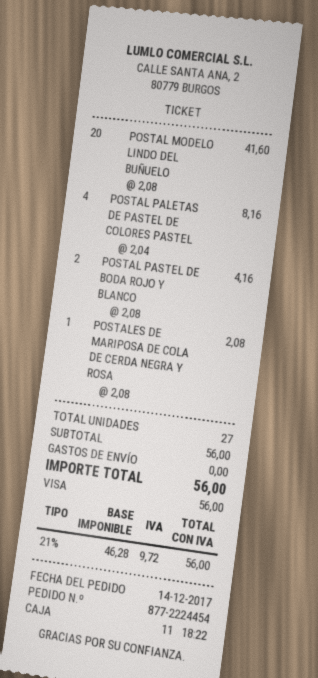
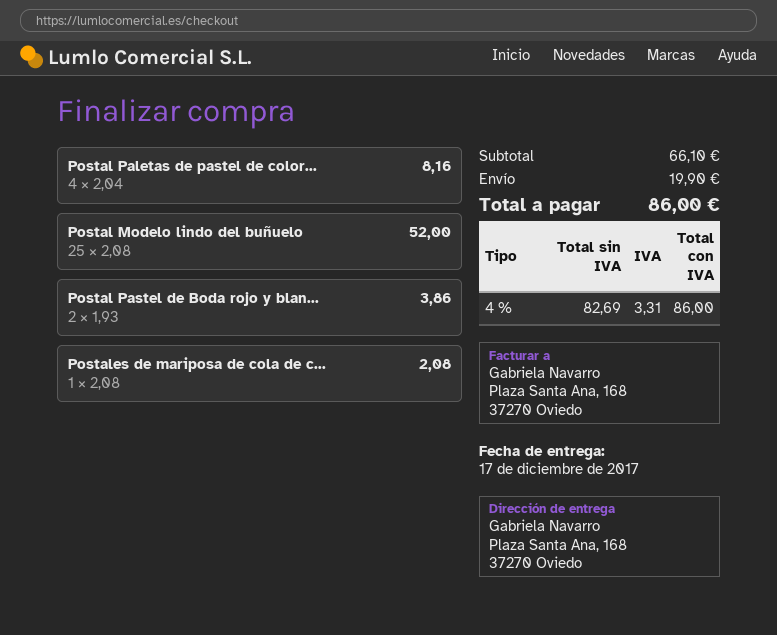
POSTAL MODELO LINDO DEL BUÑUELO: 20 x 2.08 = 41.60 -> 25 x 2.08 = 52.00
POSTAL PASTEL DE BODA ROJO Y BLANCO: 2 x 2.08 = 4.16 -> 2 x 1.93 = 3.86
subtotal: 56.00 -> 66.10
shipping: 0.00 -> 19.90
net: 46.28 -> 82.69
tax: 21% = 9.72 -> 4% = 3.31
total: 56.00 -> 86.00

